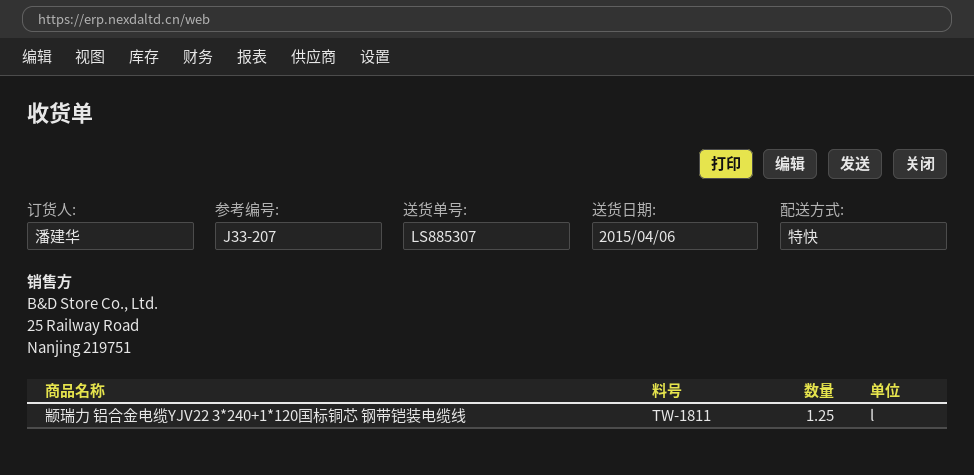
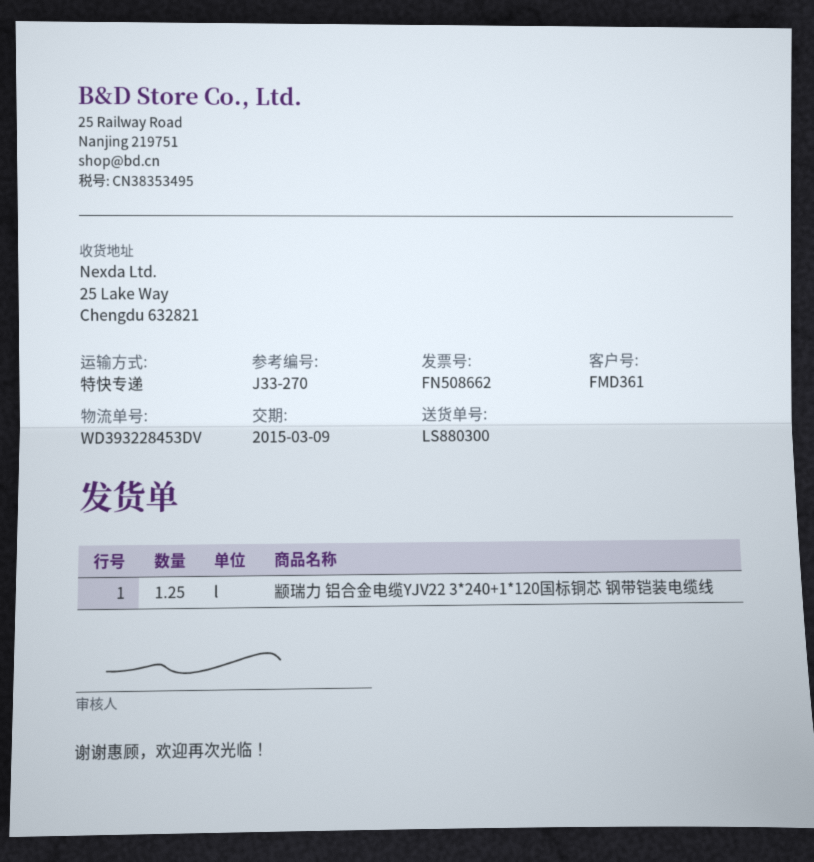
delivery note number: LS885307 -> LS880300
delivery date: 2015-04-06 -> 2015-03-09
reference: J33-207 -> J33-270

